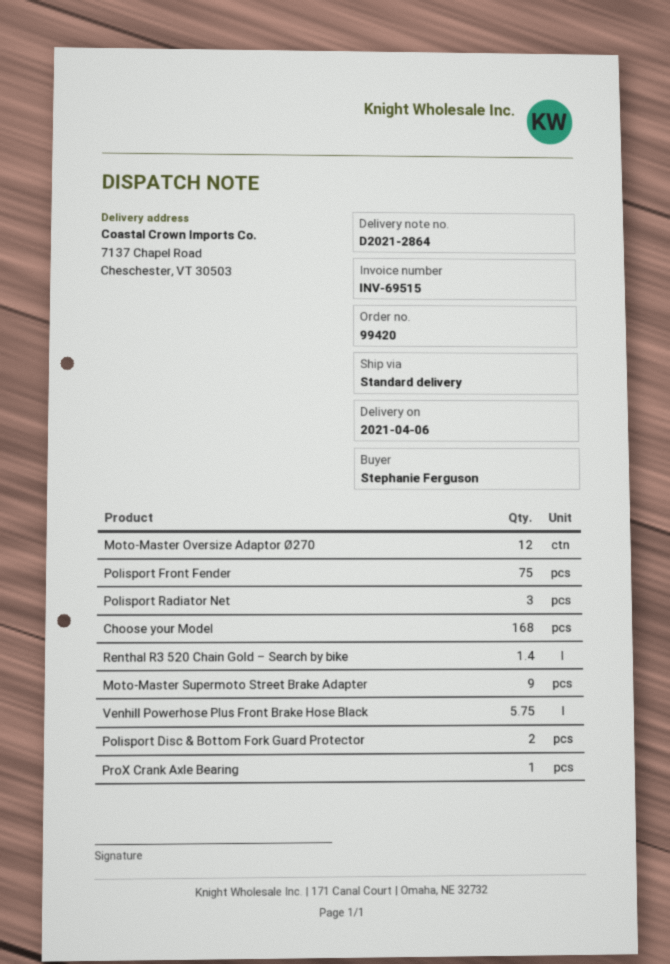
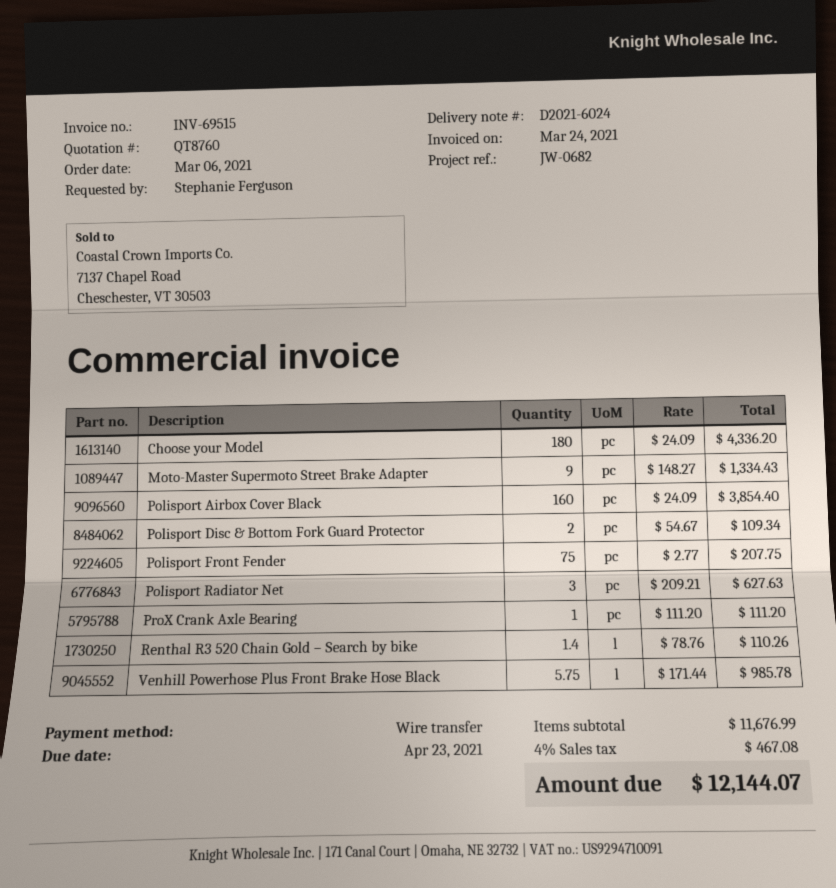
delivery note number: D2021-2864 -> D2021-6024
Moto-Master Oversize Adaptor Ø270: 12 -> none
Choose your Model: 168 -> 180
Polisport Airbox Cover Black: none -> 160

